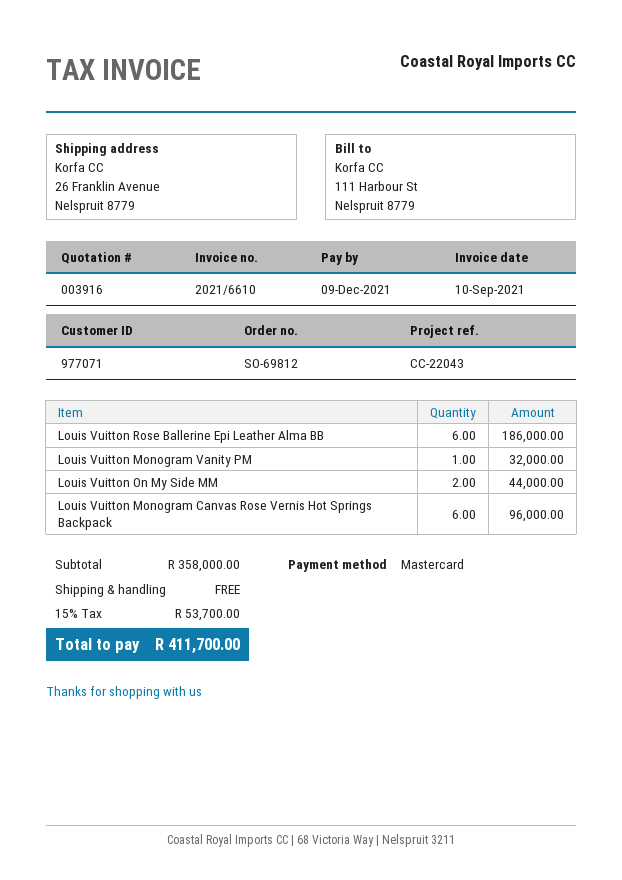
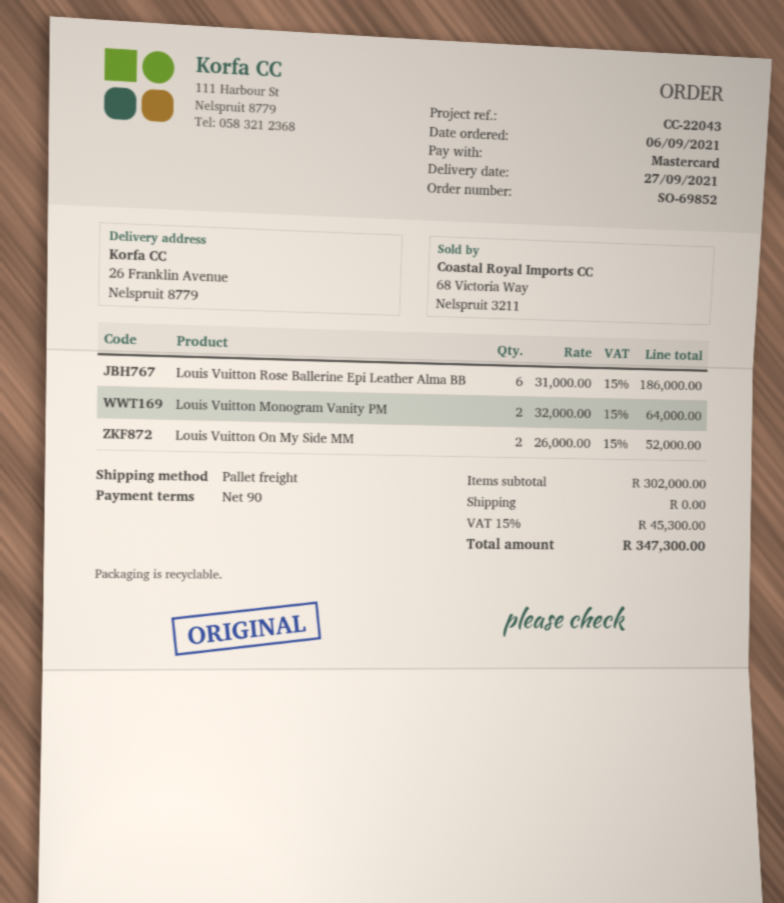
order number: SO-69812 -> SO-69852
Louis Vuitton Monogram Vanity PM: 1 for 32000.00 -> 2 for 64000.00
Louis Vuitton On My Side MM: 2 for 44000.00 -> 2 for 52000.00
Louis Vuitton Monogram Canvas Rose Vernis Hot Springs Backpack: 6 for 96000.00 -> none
subtotal: 358000.00 -> 302000.00
tax: 15% = 53700.00 -> 15% = 45300.00
total: 411700.00 -> 347300.00

